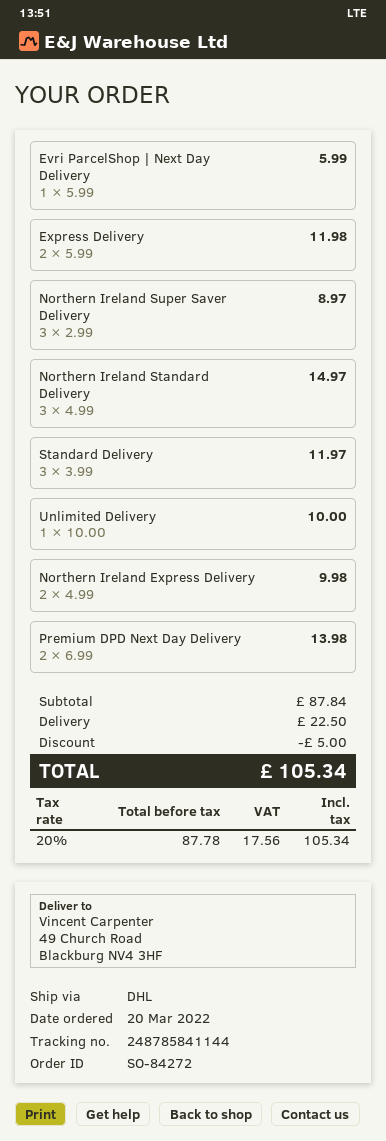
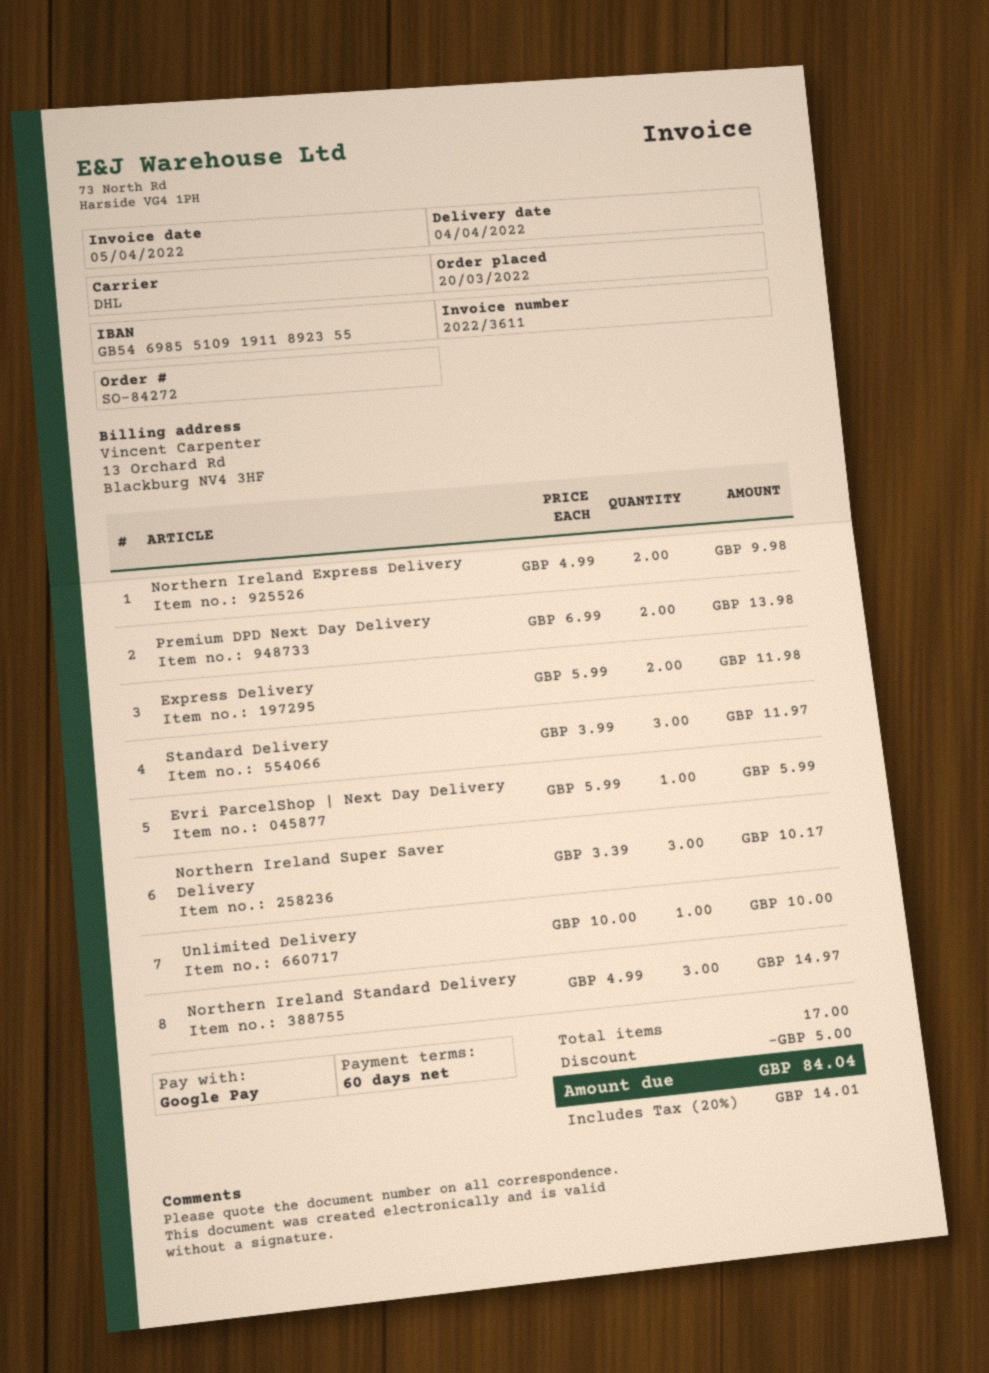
Northern Ireland Super Saver Delivery: 3 x 2.99 = 8.97 -> 3 x 3.39 = 10.17
shipping: 22.50 -> none
tax: 20% = 17.56 -> 20% = 14.01
total: 105.34 -> 84.04

